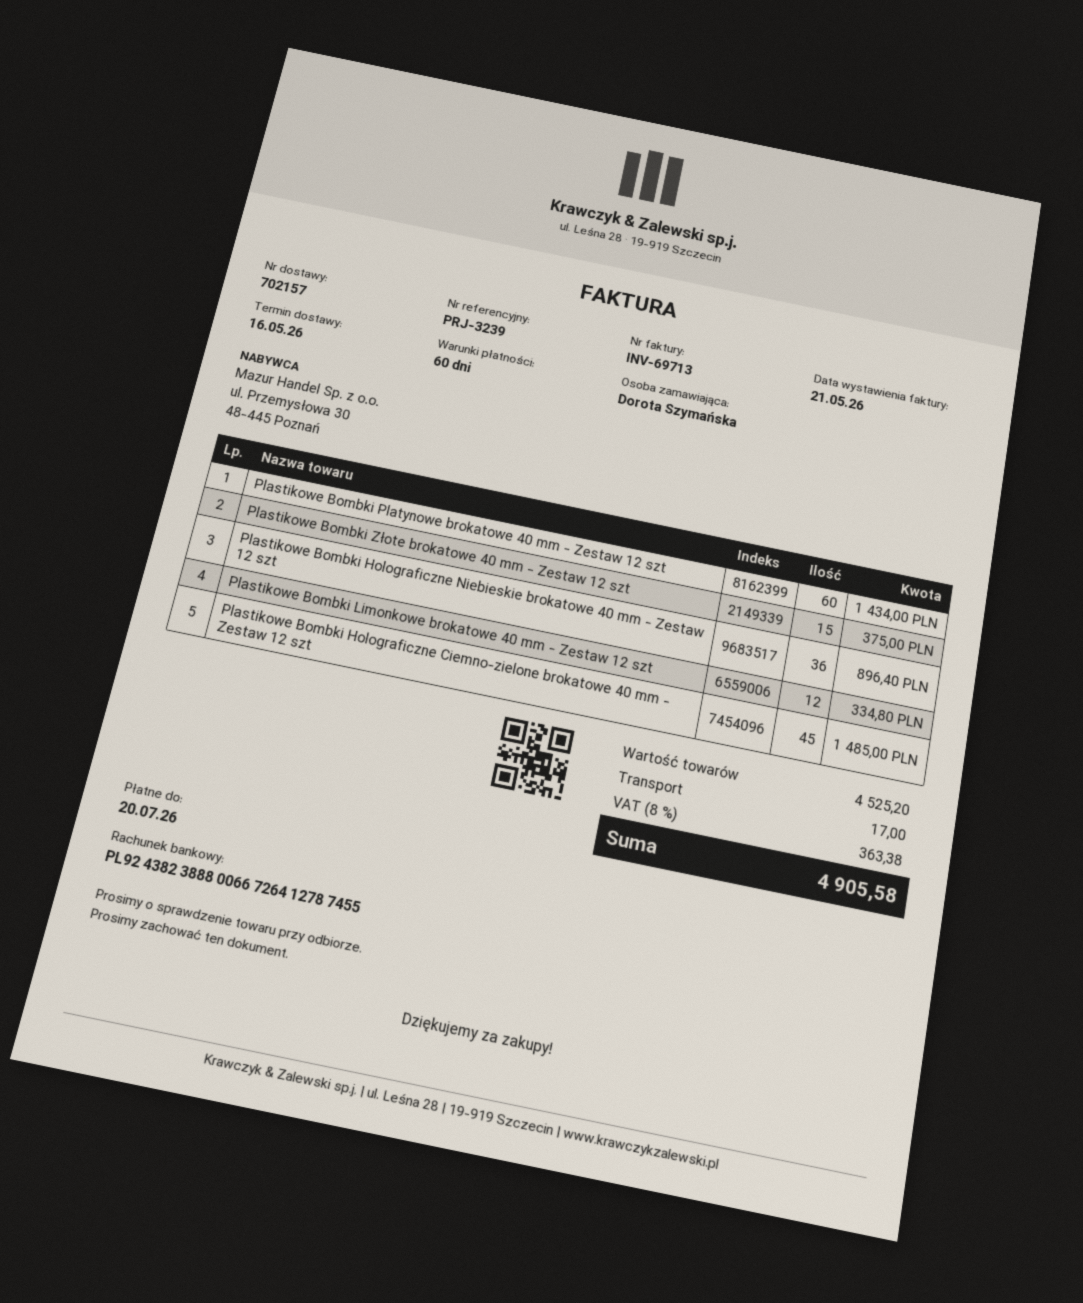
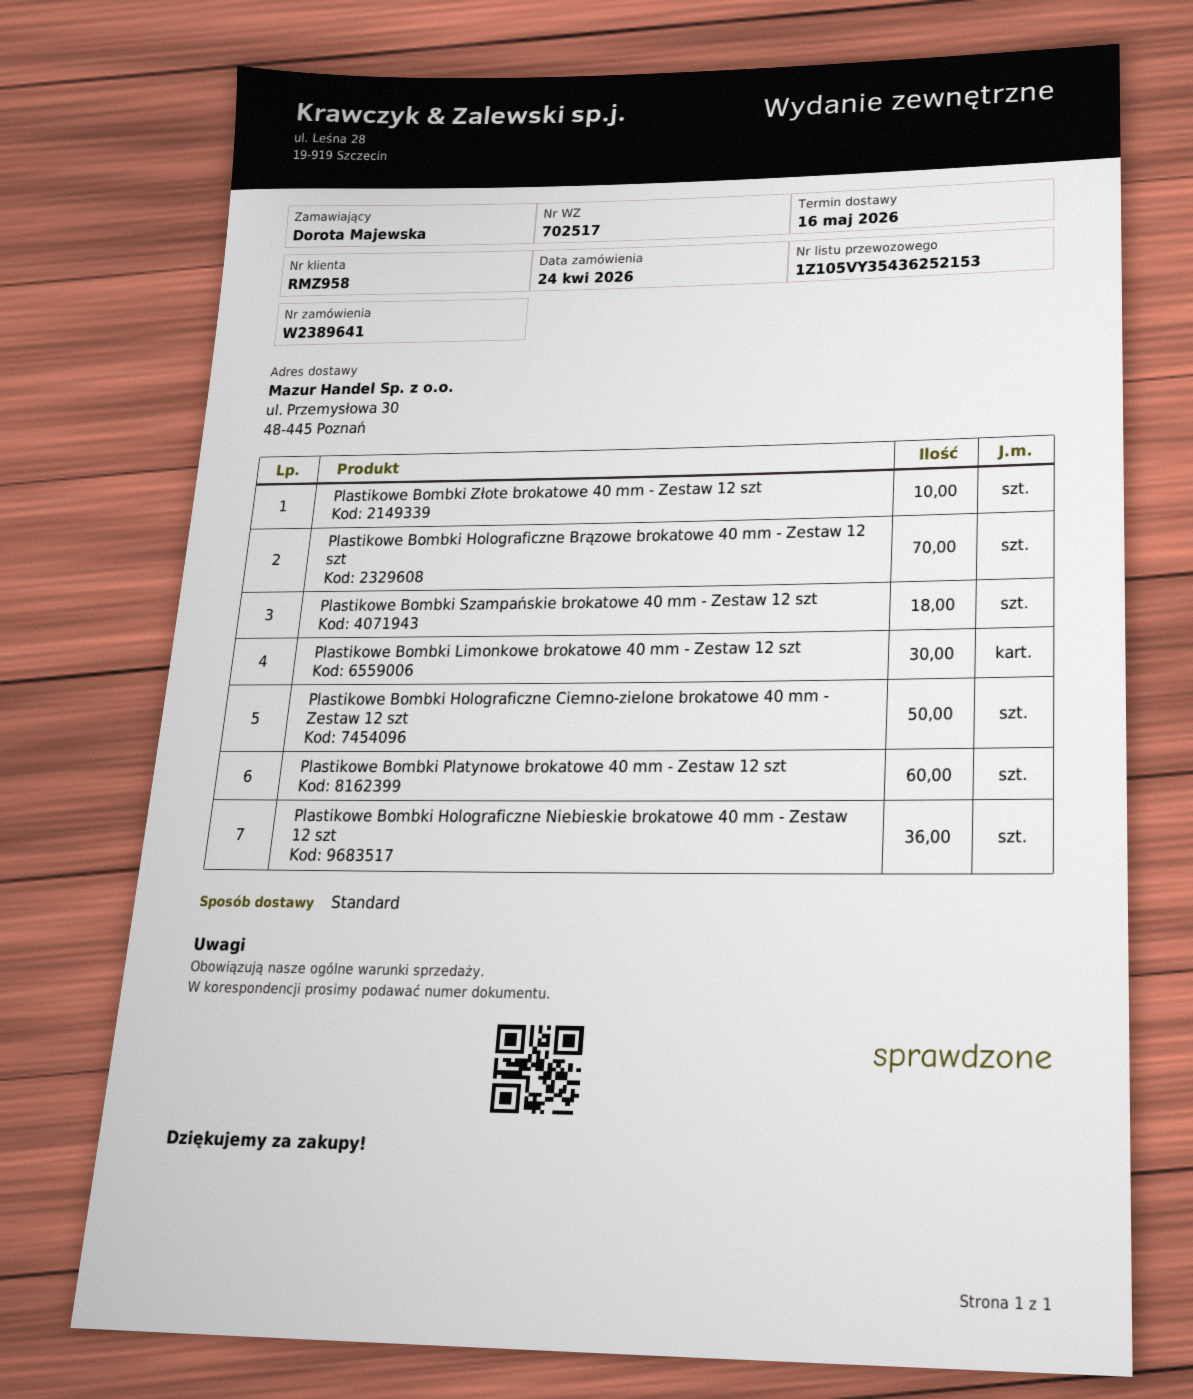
delivery note number: 702157 -> 702517
ordered by: Dorota Szymańska -> Dorota Majewska
Plastikowe Bombki Złote brokatowe 40 mm - Zestaw 12 szt: 15 -> 10
Plastikowe Bombki Limonkowe brokatowe 40 mm - Zestaw 12 szt: 12 -> 30
Plastikowe Bombki Holograficzne Ciemno-zielone brokatowe 40 mm - Zestaw 12 szt: 45 -> 50
Plastikowe Bombki Holograficzne Brązowe brokatowe 40 mm - Zestaw 12 szt: none -> 70
Plastikowe Bombki Szampańskie brokatowe 40 mm - Zestaw 12 szt: none -> 18

